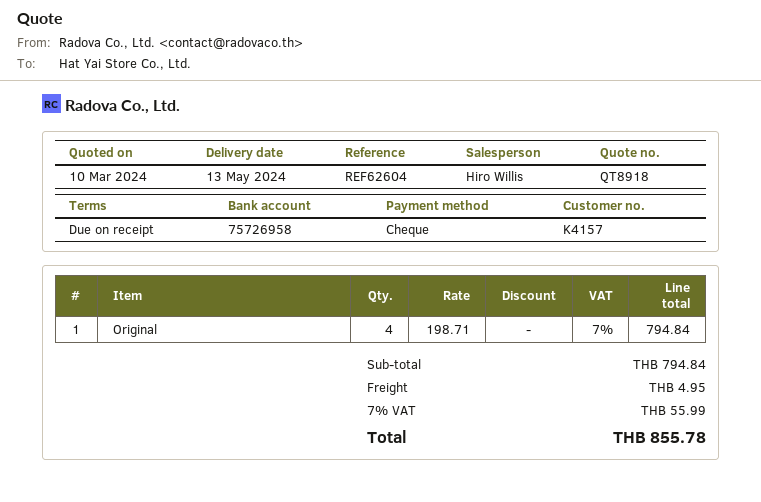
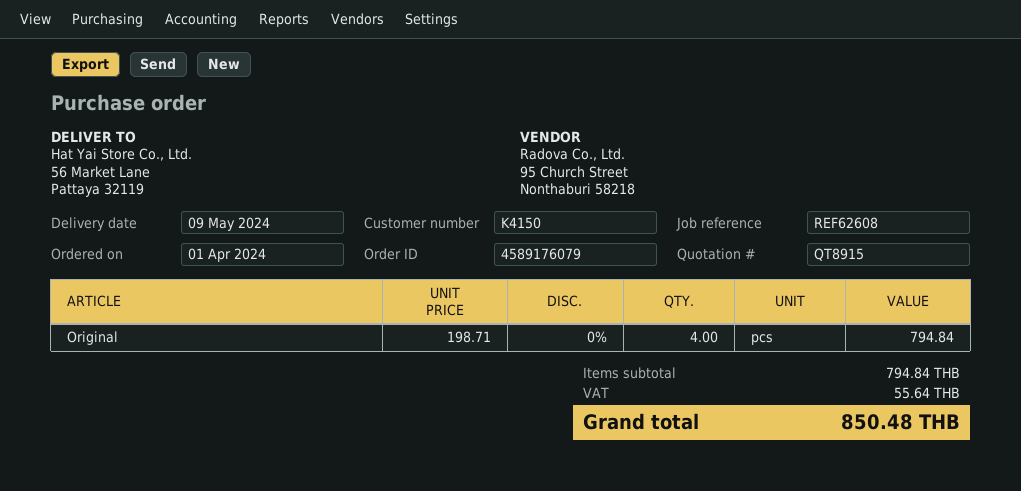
quote number: QT8918 -> QT8915
delivery date: 2024-05-13 -> 2024-05-09
customer number: K4157 -> K4150
reference: REF62604 -> REF62608
shipping: 4.95 -> none
tax: 55.99 -> 55.64
total: 855.78 -> 850.48

